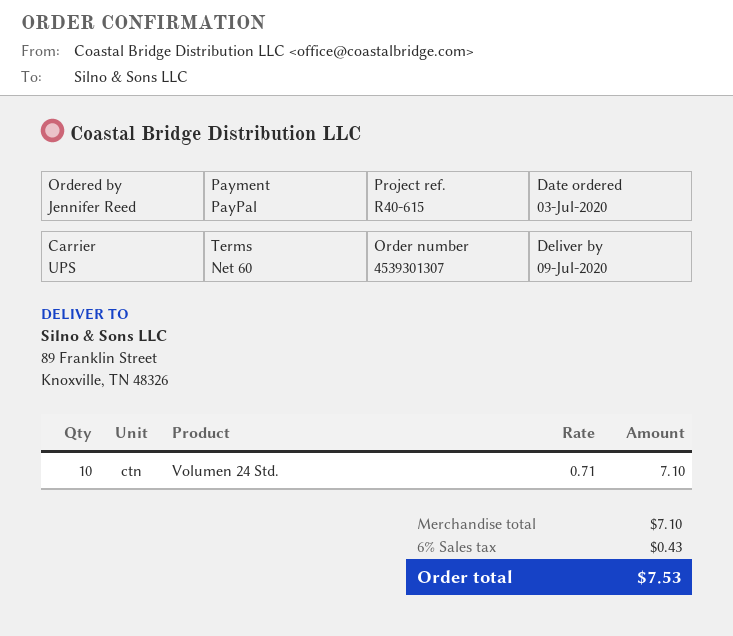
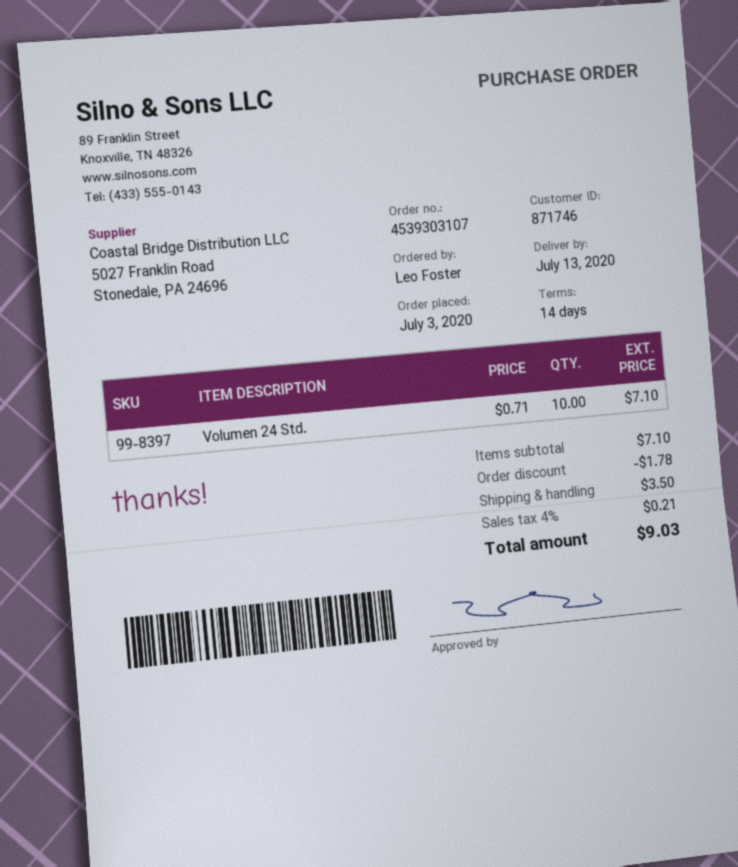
order number: 4539301307 -> 4539303107
delivery date: 2020-07-09 -> 2020-07-13
payment terms: 60 days -> 14 days
ordered by: Jennifer Reed -> Leo Foster
discount: none -> 1.78
shipping: none -> 3.50
tax: 6% = 0.43 -> 4% = 0.21
total: 7.53 -> 9.03

